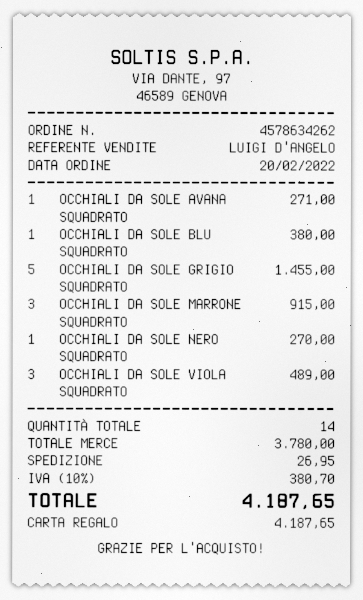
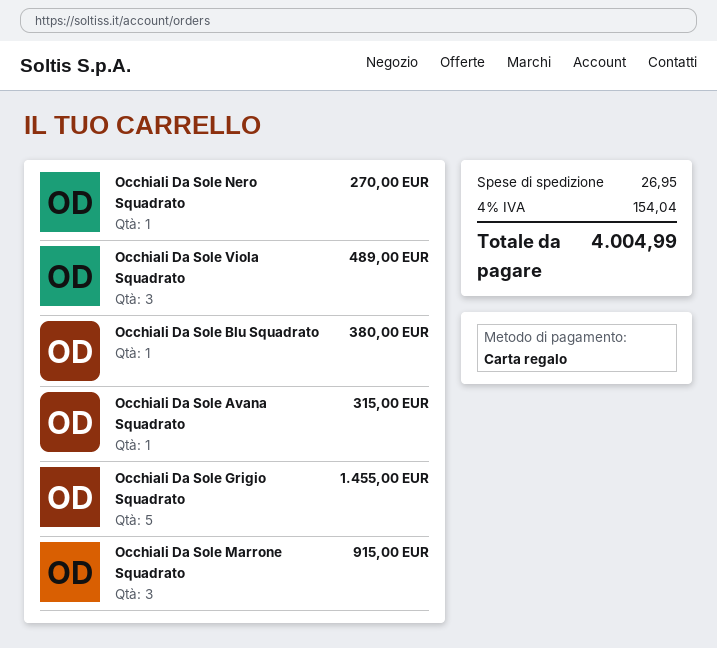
OCCHIALI DA SOLE AVANA SQUADRATO: 1 for 271.00 -> 1 for 315.00
tax: 10% = 380.70 -> 4% = 154.04
total: 4187.65 -> 4004.99

